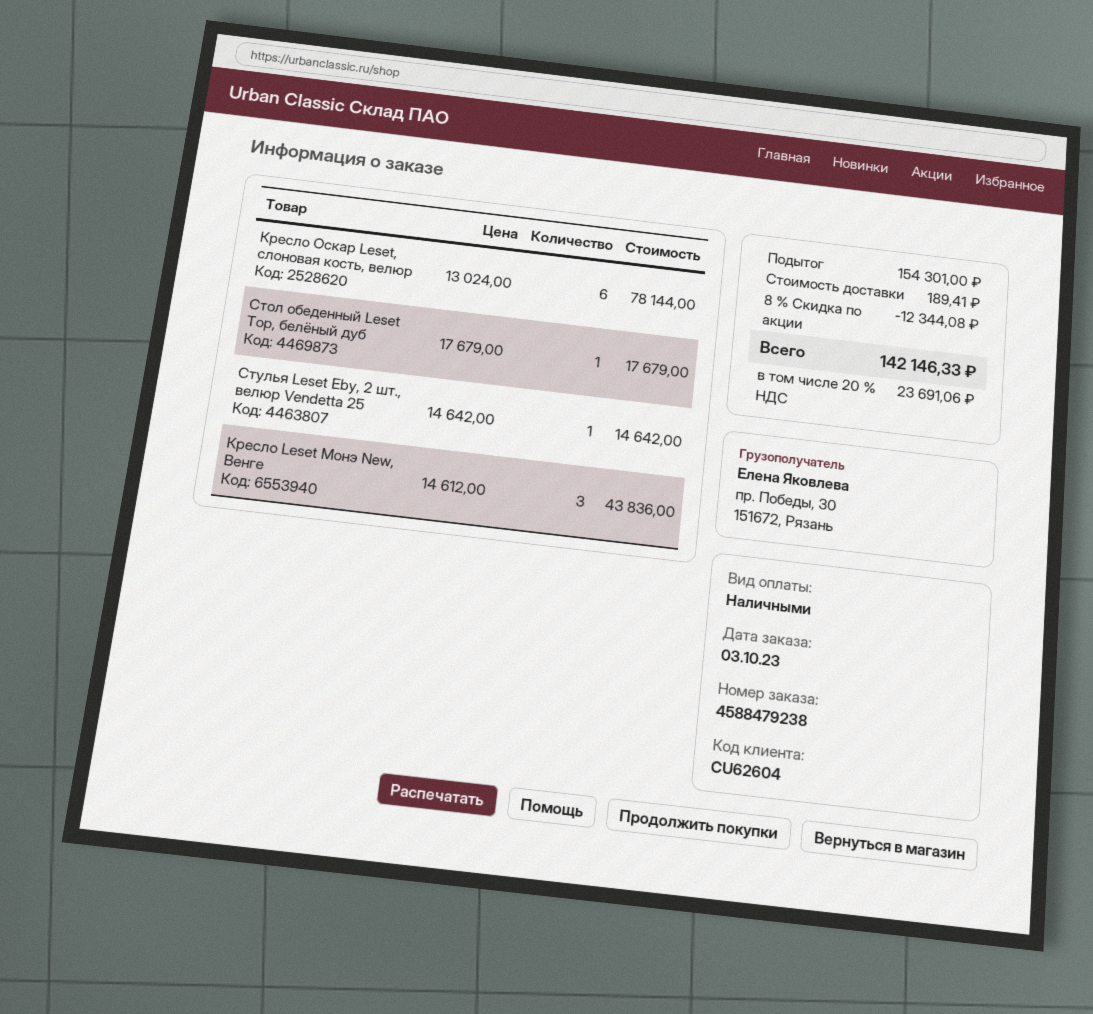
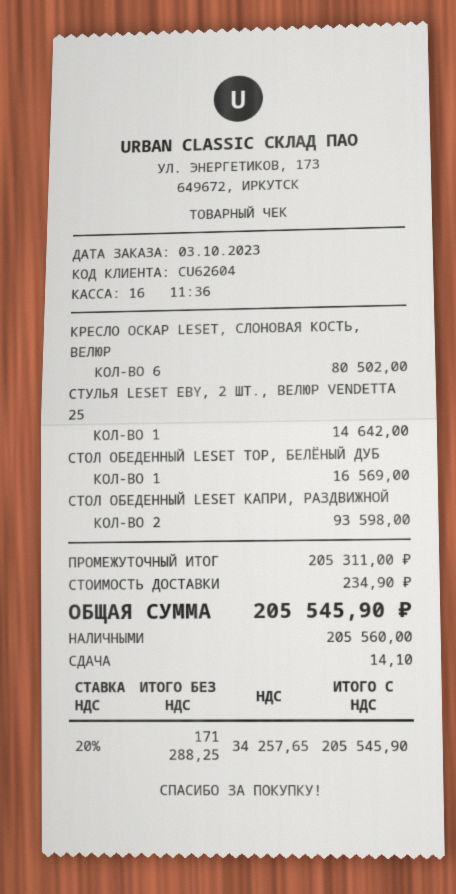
Кресло Оскар Leset, слоновая кость, велюр: 6 for 78144.00 -> 6 for 80502.00
Стол обеденный Leset Тор, белёный дуб: 1 for 17679.00 -> 1 for 16569.00
Кресло Leset Монэ New, Венге: 3 for 43836.00 -> none
СТОЛ ОБЕДЕННЫЙ LESET КАПРИ, РАЗДВИЖНОЙ: none -> 2 for 93598.00
subtotal: 154301.00 -> 205311.00
discount: 8% = 12344.08 -> none
shipping: 189.41 -> 234.90
tax: 20% = 23691.06 -> 20% = 34257.65
total: 142146.33 -> 205545.90

